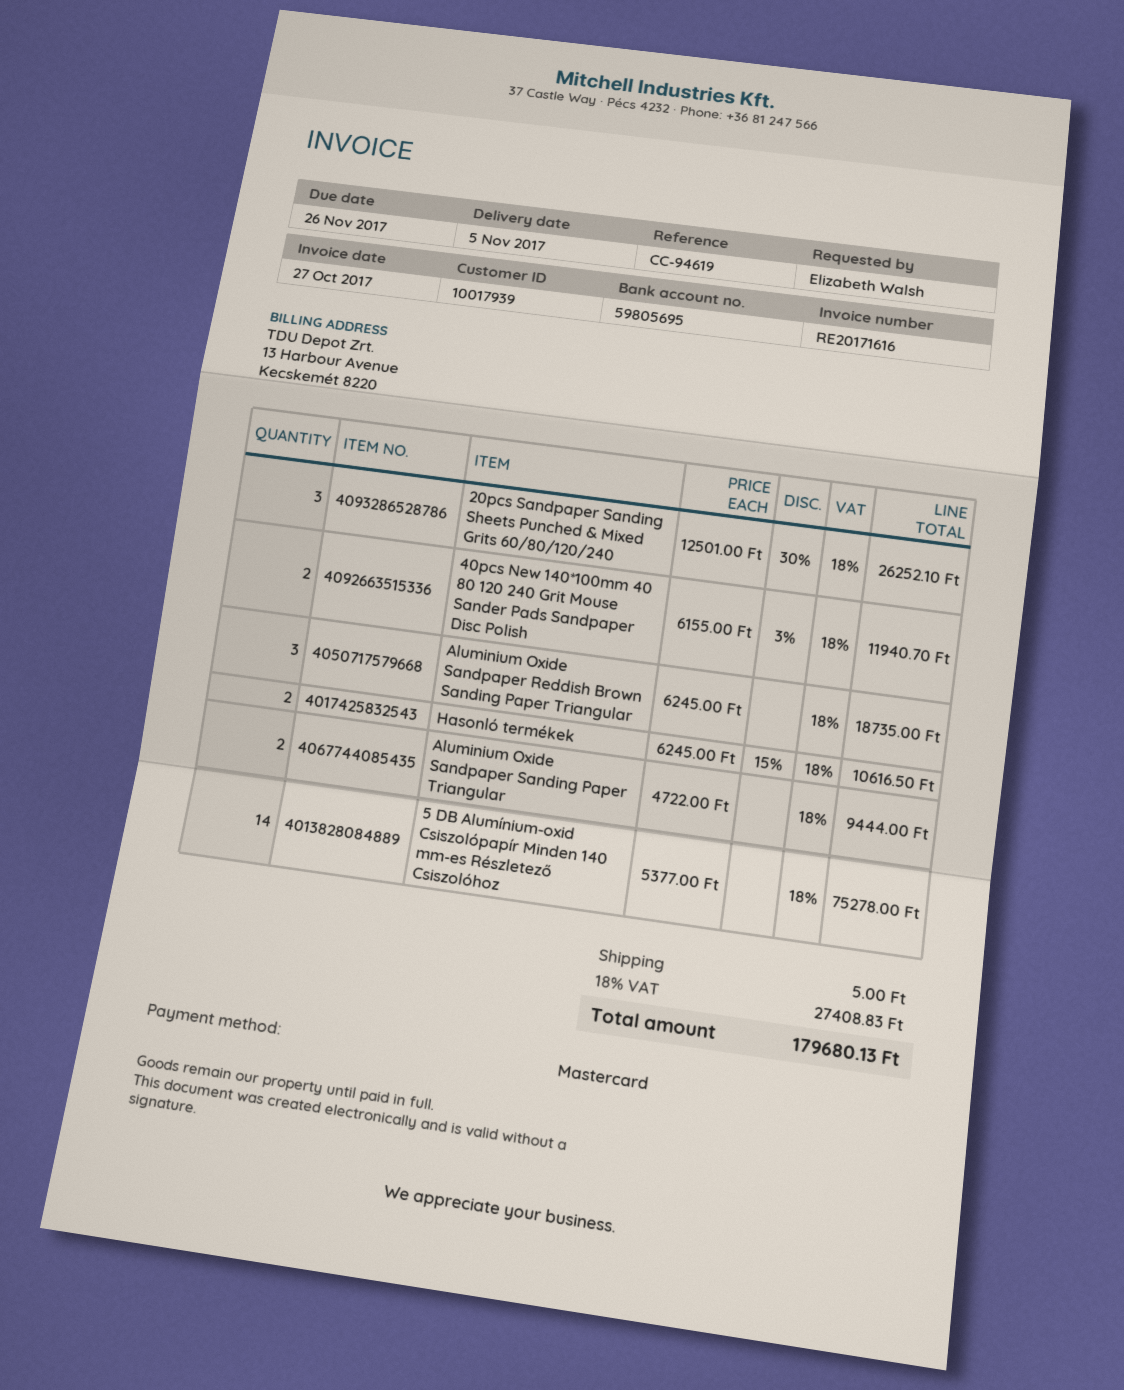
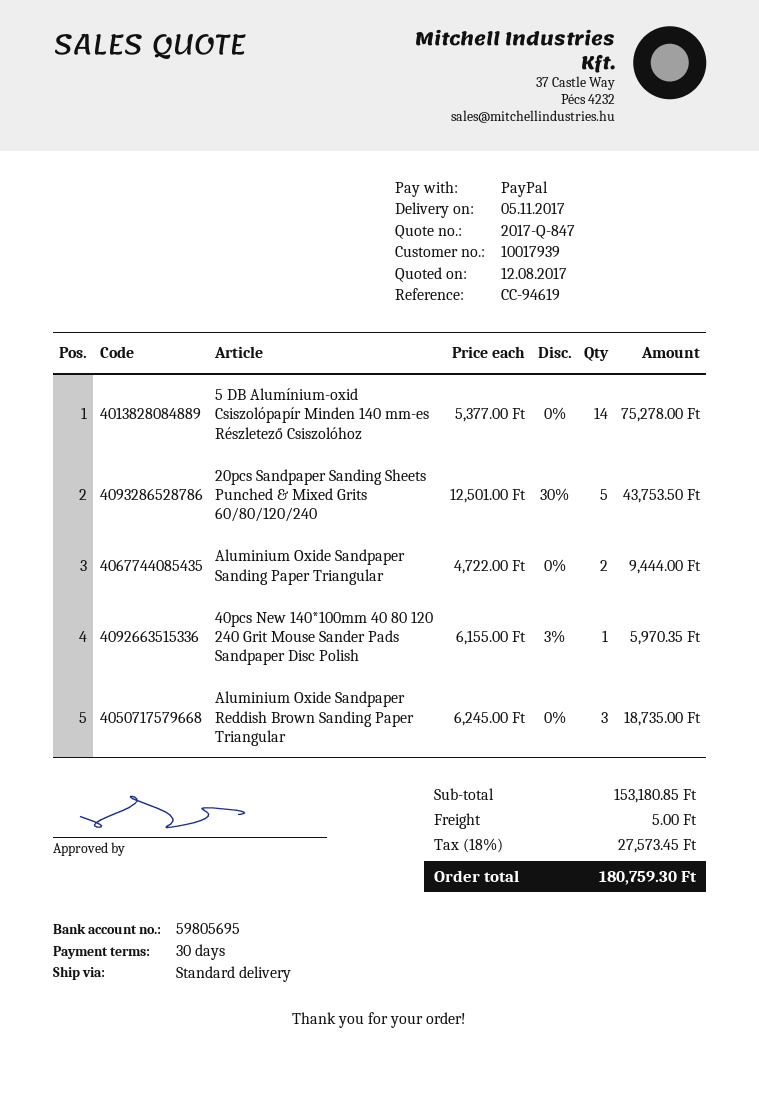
payment method: Mastercard -> PayPal
20pcs Sandpaper Sanding Sheets Punched & Mixed Grits 60/80/120/240: 3 x 12501.00 - 30% = 26252.10 -> 5 x 12501.00 - 30% = 43753.50
40pcs New 140*100mm 40 80 120 240 Grit Mouse Sander Pads Sandpaper Disc Polish: 2 x 6155.00 - 3% = 11940.70 -> 1 x 6155.00 - 3% = 5970.35
Hasonló termékek: 2 x 6245.00 - 15% = 10616.50 -> none
tax: 18% = 27408.83 -> 18% = 27573.45
total: 179680.13 -> 180759.30

